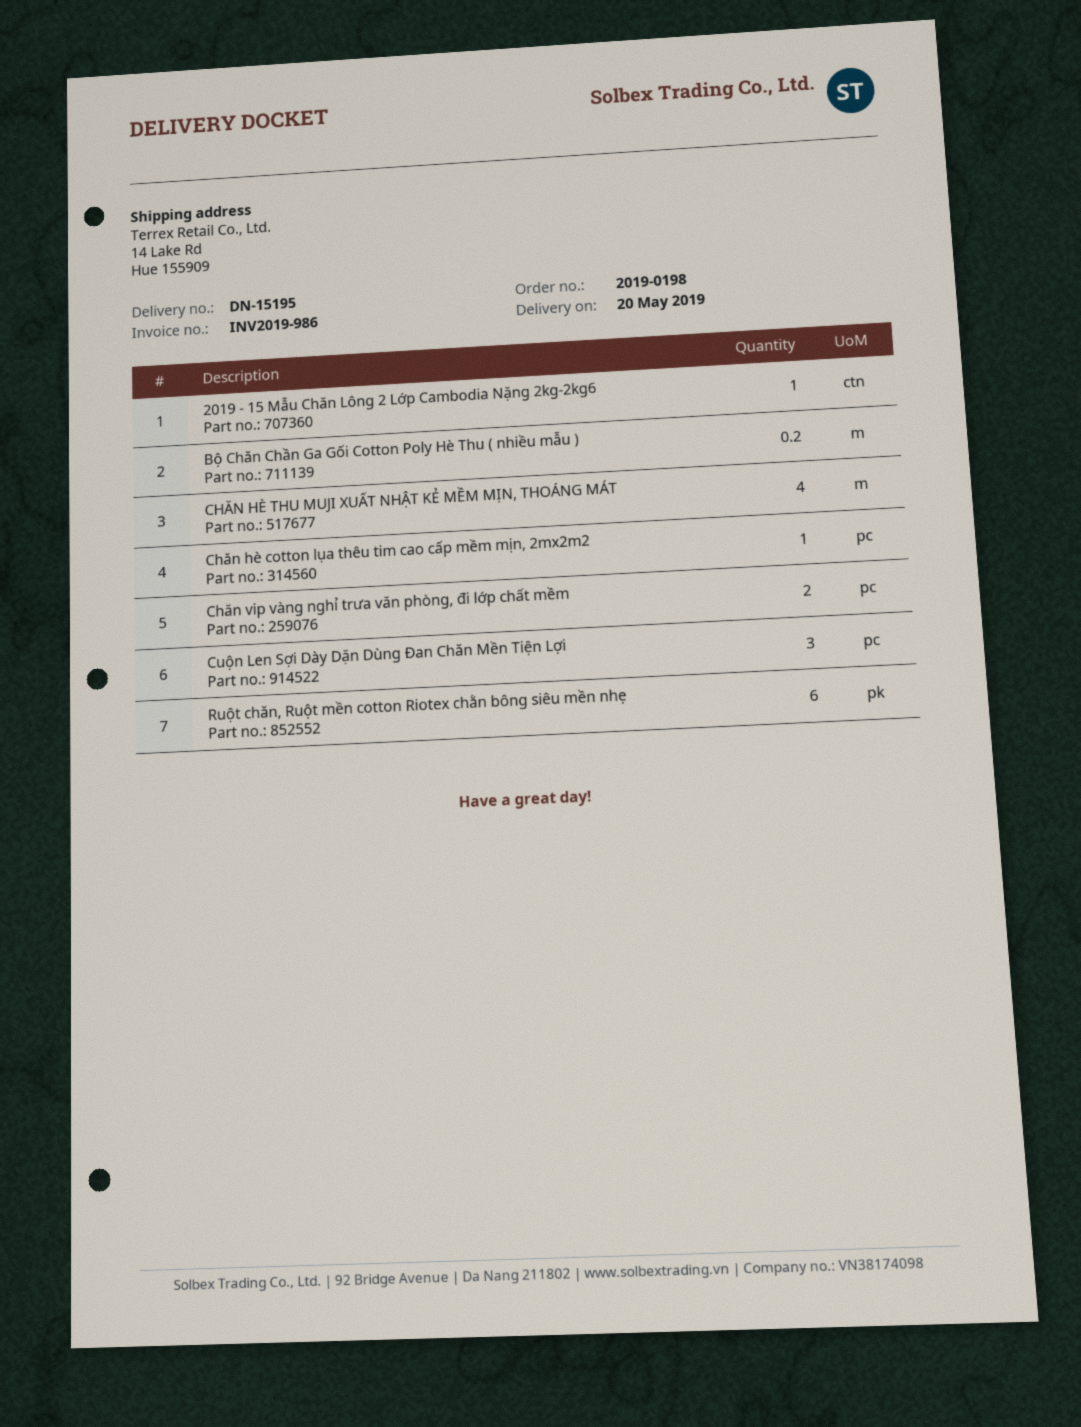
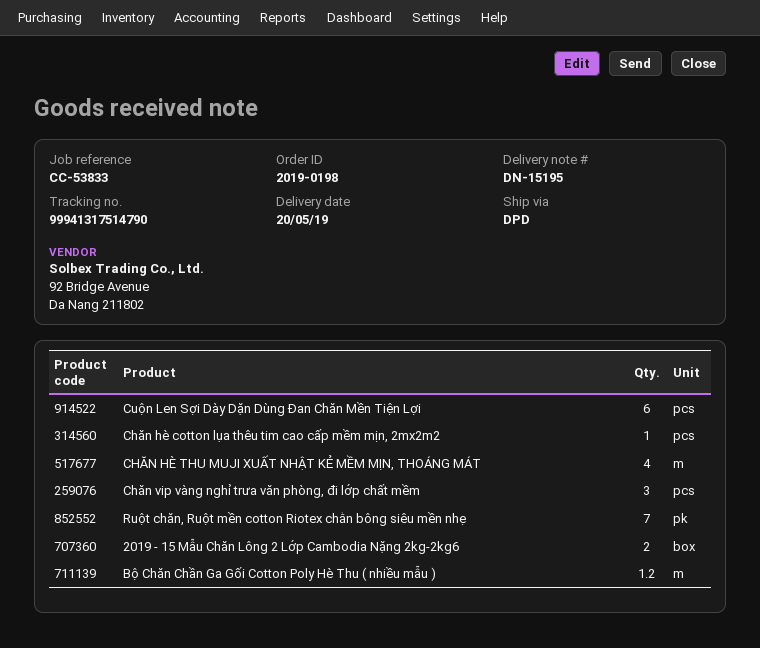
2019 - 15 Mẫu Chăn Lông 2 Lớp Cambodia Nặng 2kg-2kg6: 1 -> 2
Bộ Chăn Chần Ga Gối Cotton Poly Hè Thu ( nhiều mẫu ): 0.2 -> 1.2
Chăn vip vàng nghỉ trưa văn phòng, đi lớp chất mềm: 2 -> 3
Cuộn Len Sợi Dày Dặn Dùng Đan Chăn Mền Tiện Lợi: 3 -> 6
Ruột chăn, Ruột mền cotton Riotex chằn bông siêu mền nhẹ: 6 -> 7

